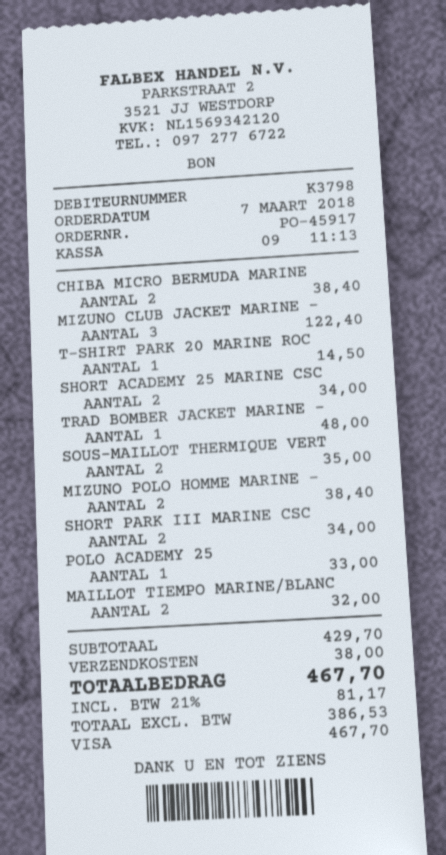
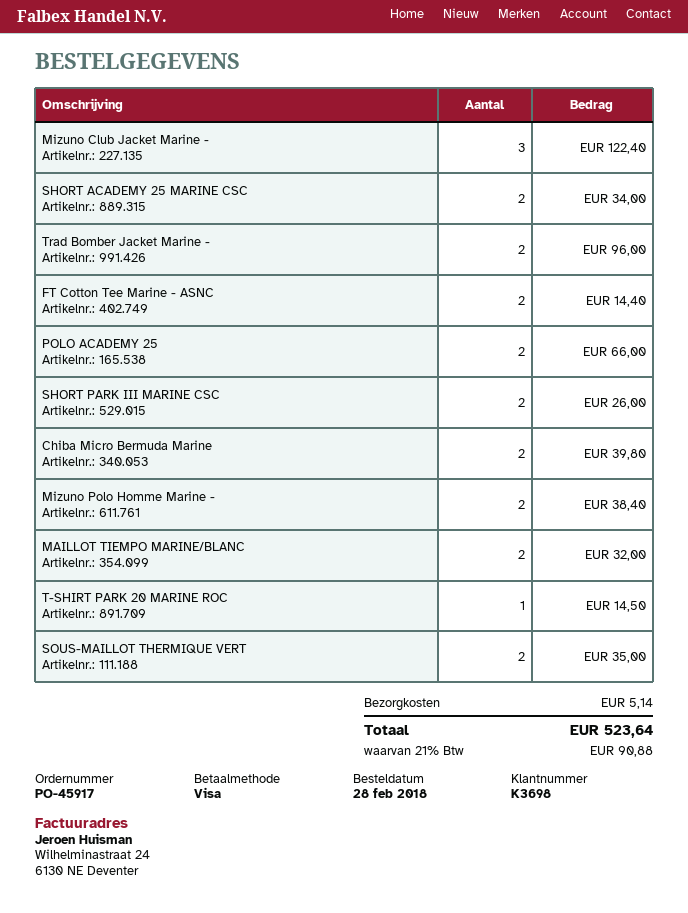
order date: 2018-03-07 -> 2018-02-28
customer number: K3798 -> K3698
CHIBA MICRO BERMUDA MARINE: 2 for 38.40 -> 2 for 39.80
TRAD BOMBER JACKET MARINE -: 1 for 48.00 -> 2 for 96.00
SHORT PARK III MARINE CSC: 2 for 34.00 -> 2 for 26.00
POLO ACADEMY 25: 1 for 33.00 -> 2 for 66.00
FT Cotton Tee Marine - ASNC: none -> 2 for 14.40
shipping: 38.00 -> 5.14
tax: 21% = 81.17 -> 21% = 90.88
total: 467.70 -> 523.64

